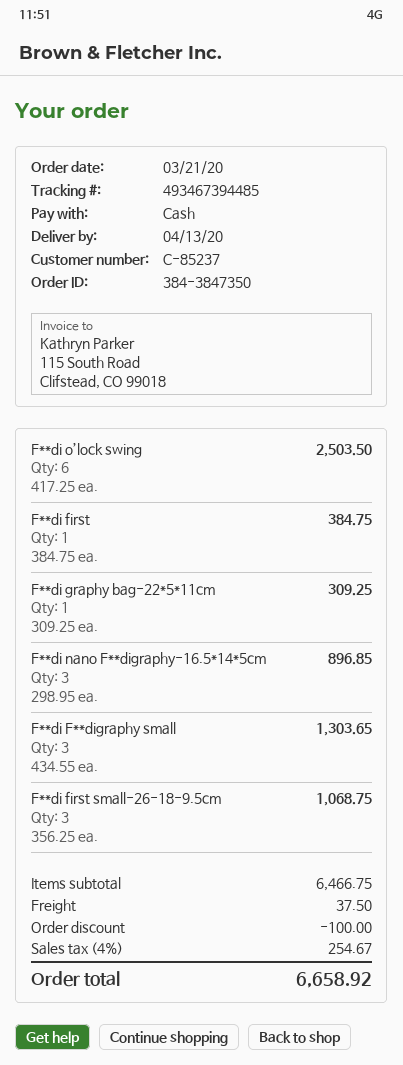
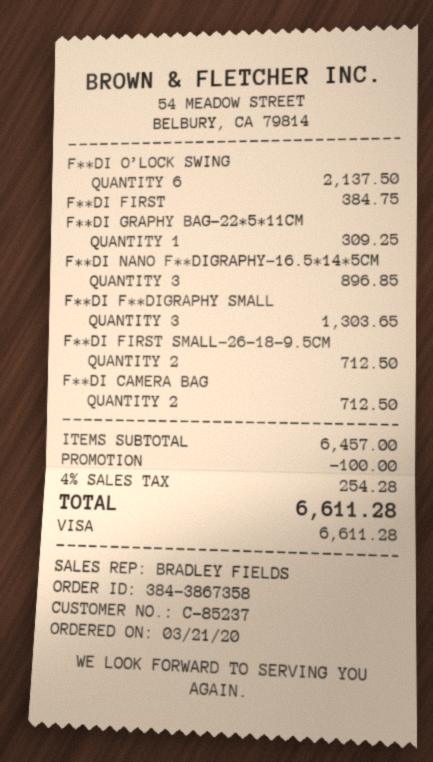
order number: 384-3847350 -> 384-3867358
payment method: cash -> Visa
F**di o’lock swing: 6 for 2503.50 -> 6 for 2137.50
F**di first small-26-18-9.5cm: 3 for 1068.75 -> 2 for 712.50
F**DI CAMERA BAG: none -> 2 for 712.50
subtotal: 6466.75 -> 6457.00
shipping: 37.50 -> none
tax: 4% = 254.67 -> 4% = 254.28
total: 6658.92 -> 6611.28

